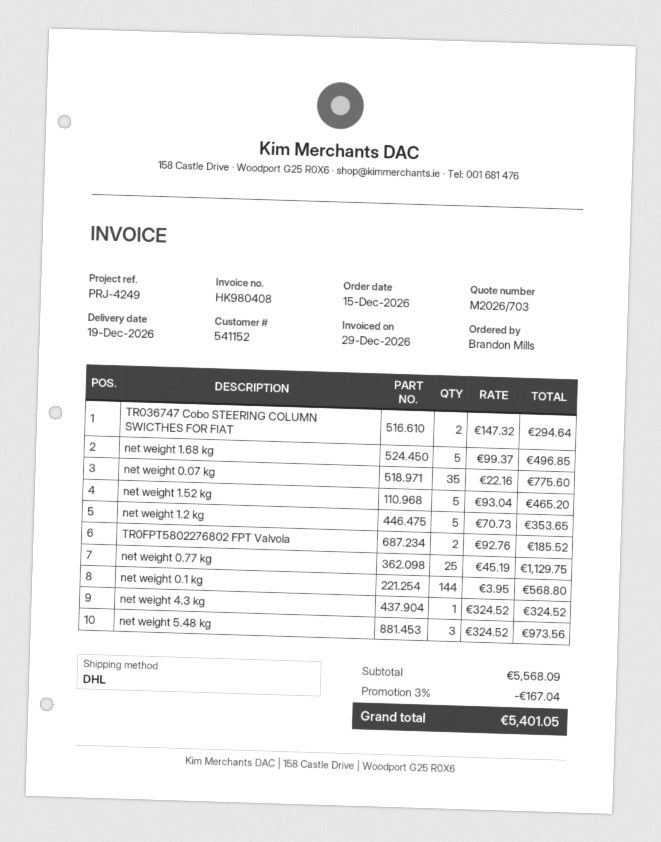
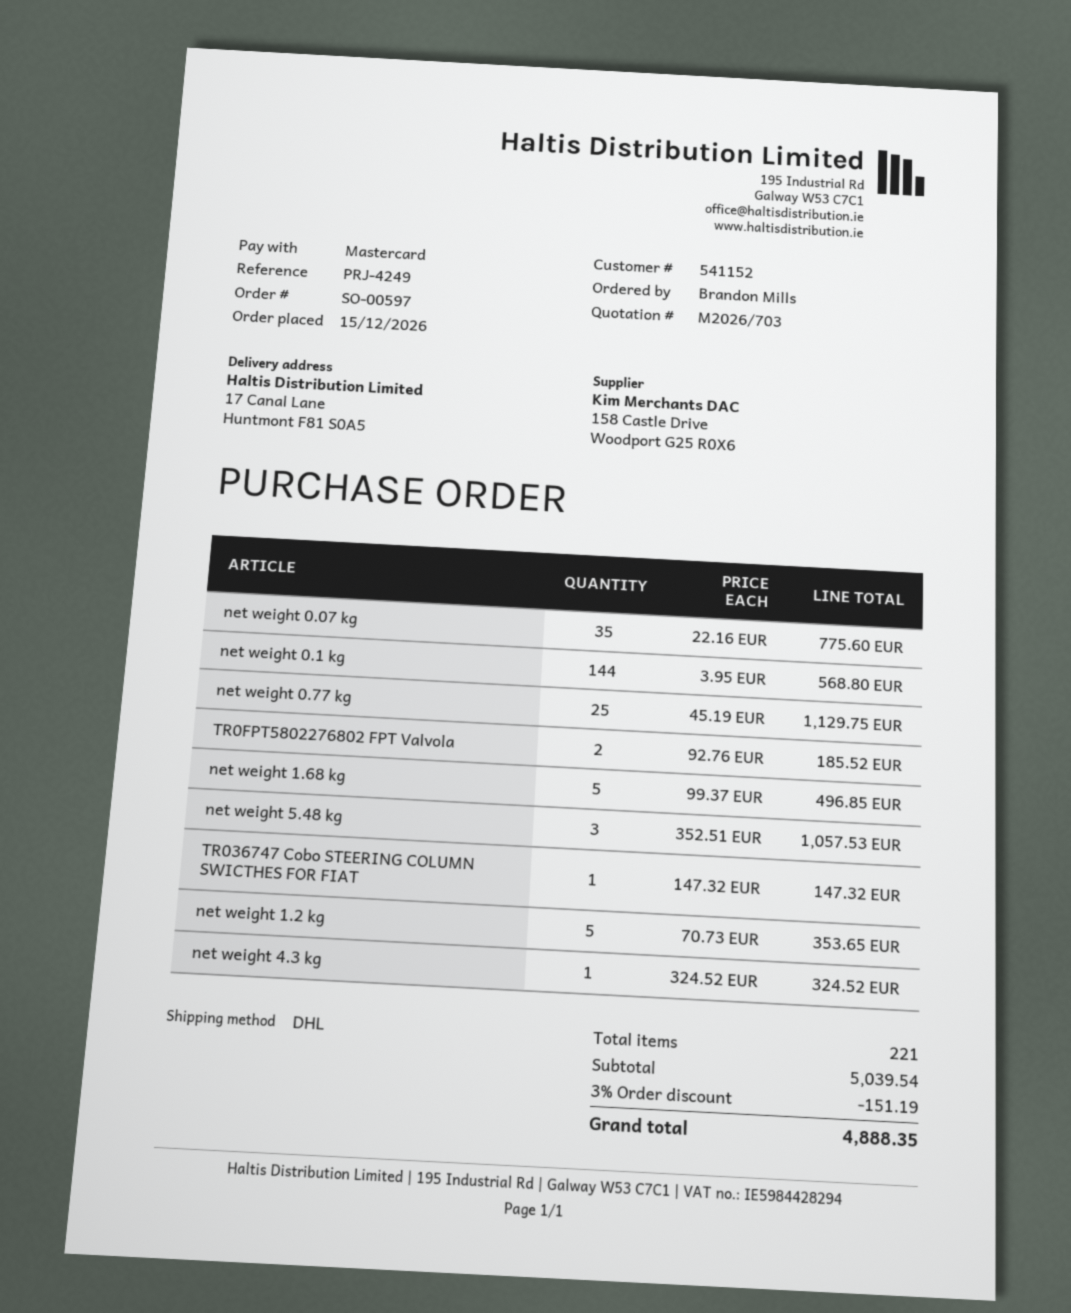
TR036747 Cobo STEERING COLUMN SWICTHES FOR FIAT: 2 x 147.32 = 294.64 -> 1 x 147.32 = 147.32
net weight 1.52 kg: 5 x 93.04 = 465.20 -> none
net weight 5.48 kg: 3 x 324.52 = 973.56 -> 3 x 352.51 = 1057.53
subtotal: 5568.09 -> 5039.54
discount: 3% = 167.04 -> 3% = 151.19
total: 5401.05 -> 4888.35

